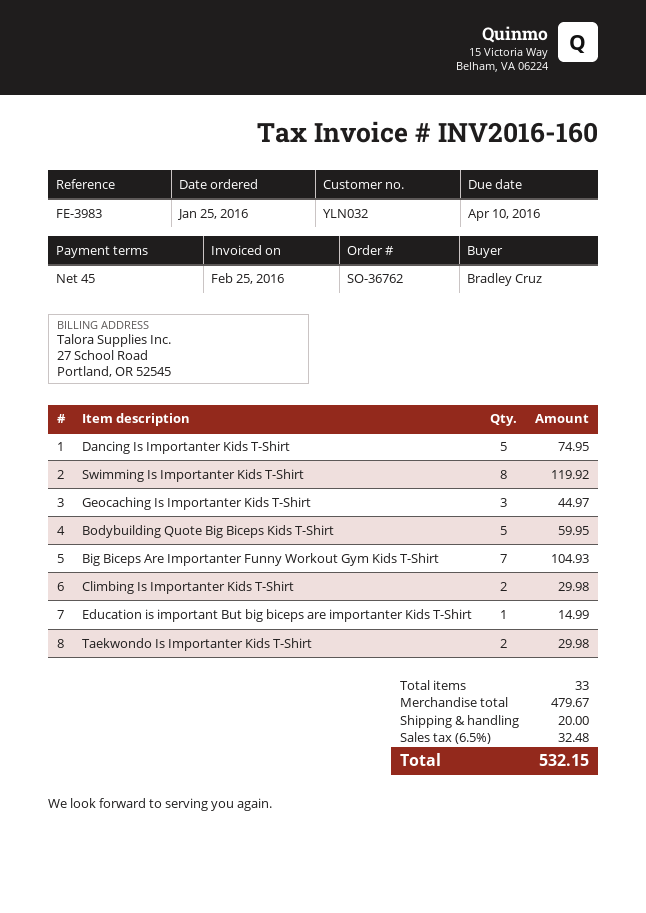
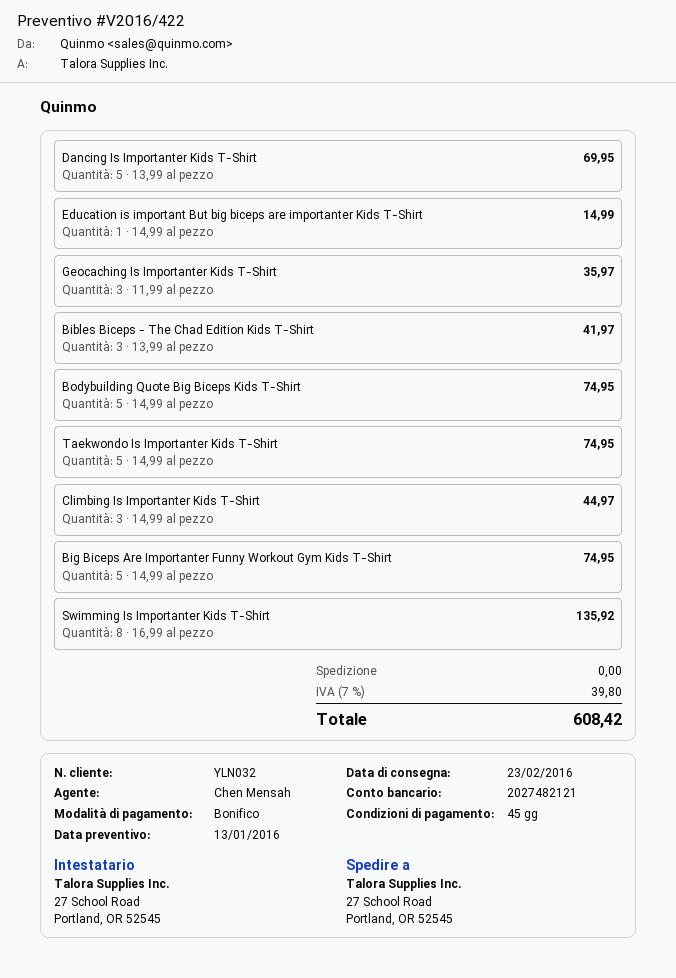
Dancing Is Importanter Kids T-Shirt: 5 for 74.95 -> 5 for 69.95
Swimming Is Importanter Kids T-Shirt: 8 for 119.92 -> 8 for 135.92
Geocaching Is Importanter Kids T-Shirt: 3 for 44.97 -> 3 for 35.97
Bodybuilding Quote Big Biceps Kids T-Shirt: 5 for 59.95 -> 5 for 74.95
Big Biceps Are Importanter Funny Workout Gym Kids T-Shirt: 7 for 104.93 -> 5 for 74.95
Climbing Is Importanter Kids T-Shirt: 2 for 29.98 -> 3 for 44.97
Taekwondo Is Importanter Kids T-Shirt: 2 for 29.98 -> 5 for 74.95
Bibles Biceps - The Chad Edition Kids T-Shirt: none -> 3 for 41.97
shipping: 20.00 -> 0.00
tax: 6.5% = 32.48 -> 7% = 39.80
total: 532.15 -> 608.42

